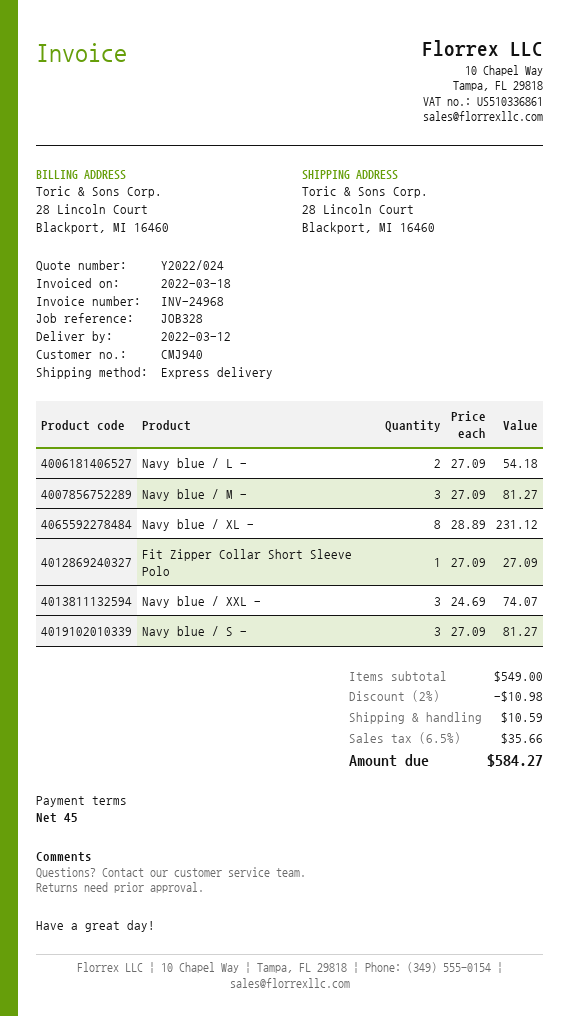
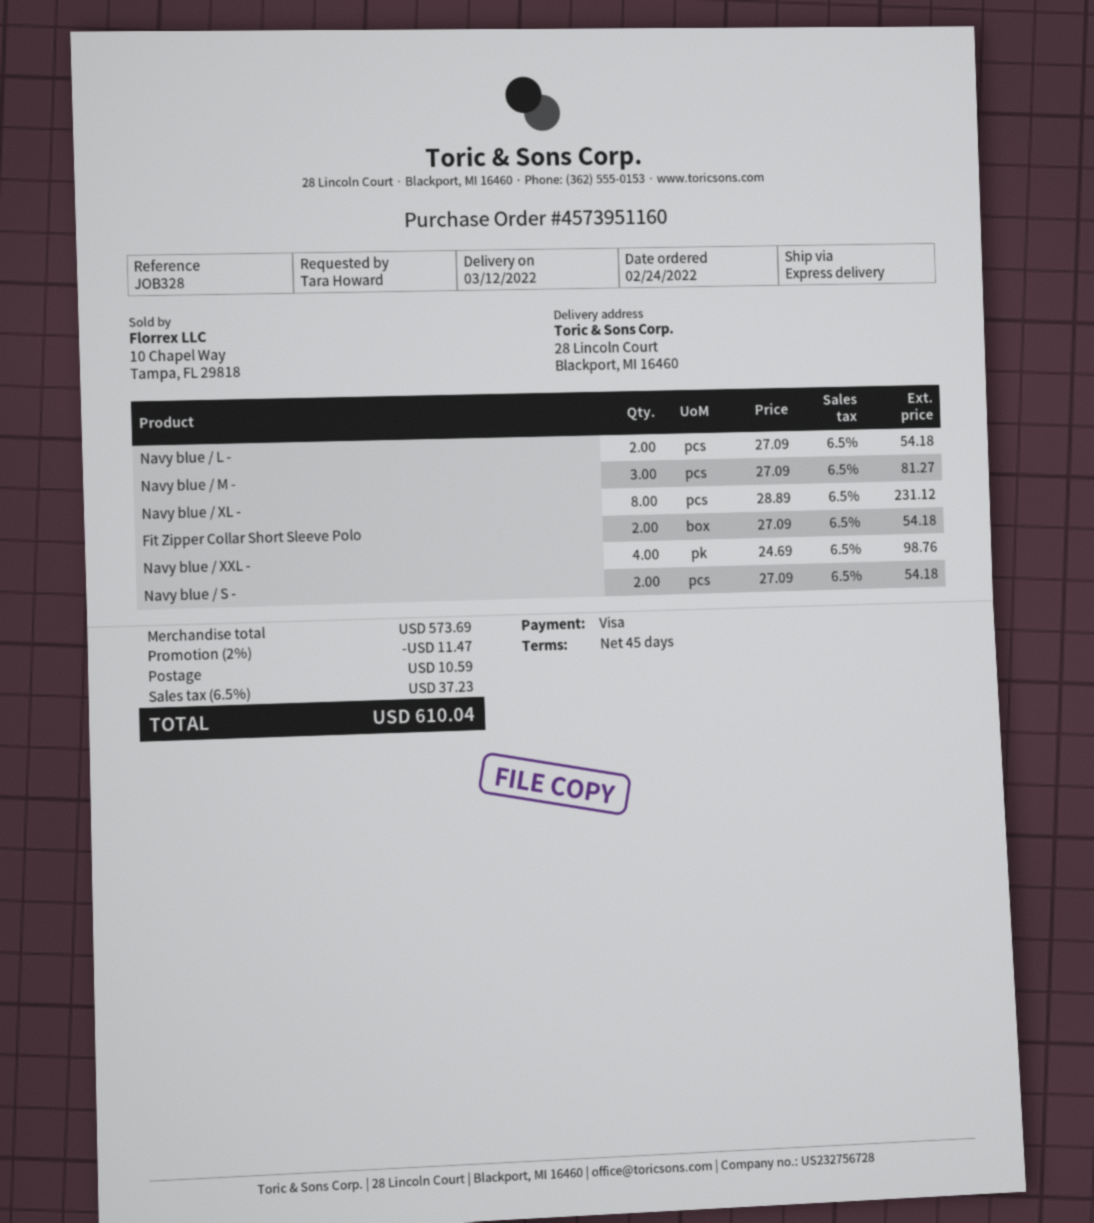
Fit Zipper Collar Short Sleeve Polo: 1 x 27.09 = 27.09 -> 2 x 27.09 = 54.18
Navy blue / XXL -: 3 x 24.69 = 74.07 -> 4 x 24.69 = 98.76
Navy blue / S -: 3 x 27.09 = 81.27 -> 2 x 27.09 = 54.18
subtotal: 549.00 -> 573.69
discount: 2% = 10.98 -> 2% = 11.47
tax: 6.5% = 35.66 -> 6.5% = 37.23
total: 584.27 -> 610.04

